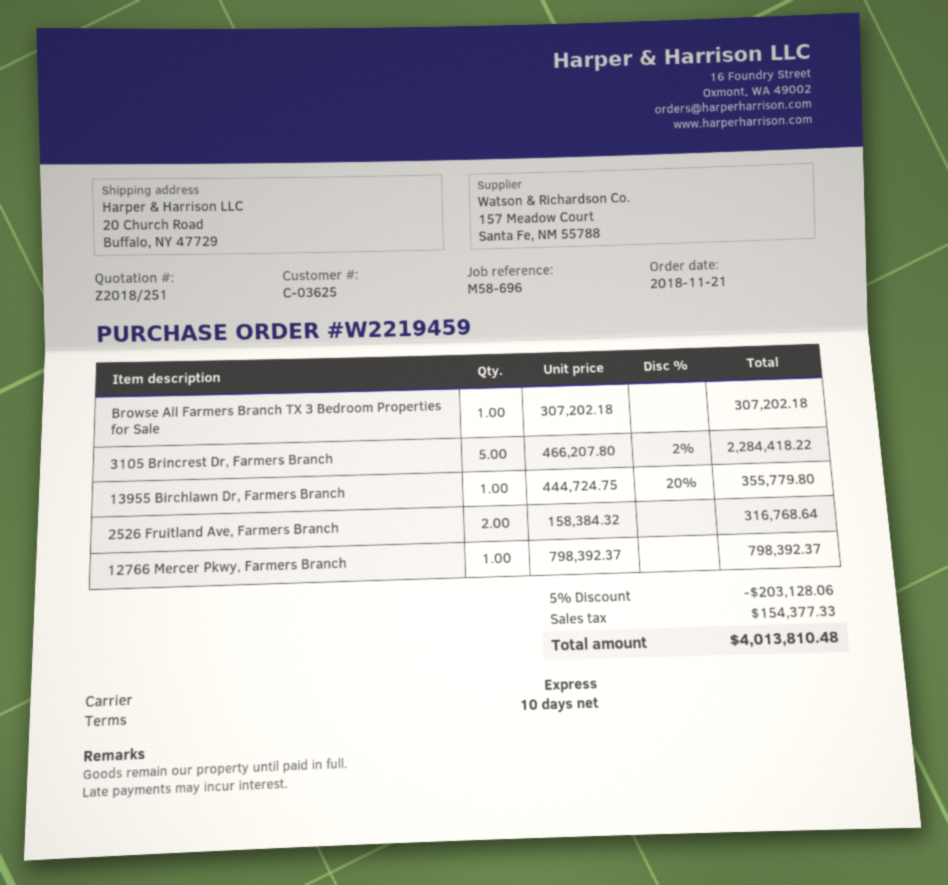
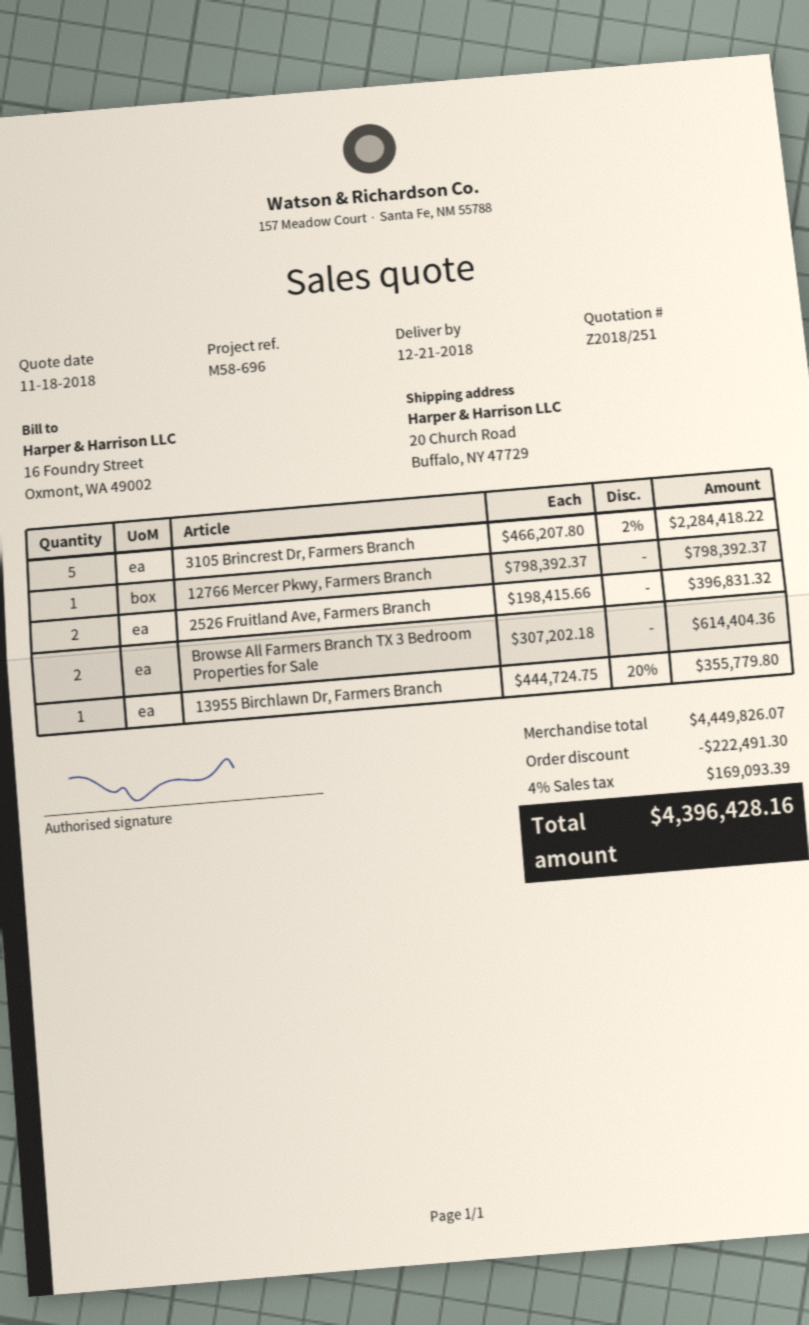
Browse All Farmers Branch TX 3 Bedroom Properties for Sale: 1 x 307202.18 = 307202.18 -> 2 x 307202.18 = 614404.36
2526 Fruitland Ave, Farmers Branch: 2 x 158384.32 = 316768.64 -> 2 x 198415.66 = 396831.32
discount: 203128.06 -> 222491.30
tax: 154377.33 -> 169093.39
total: 4013810.48 -> 4396428.16

